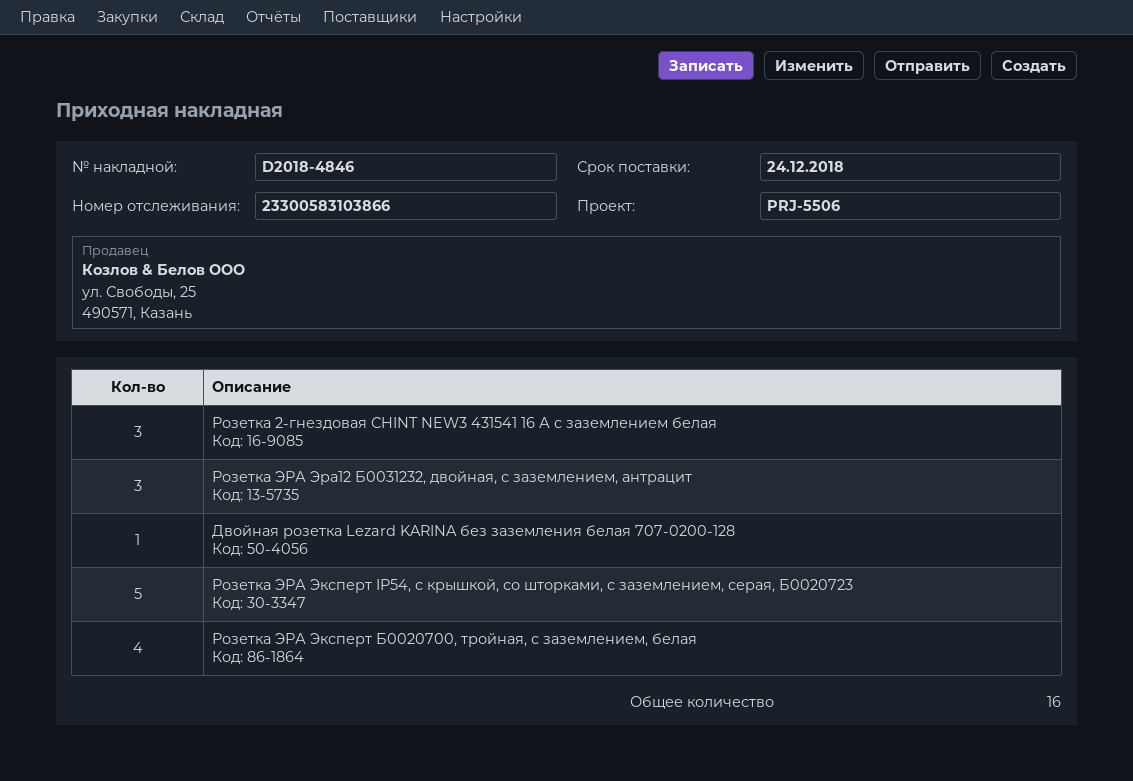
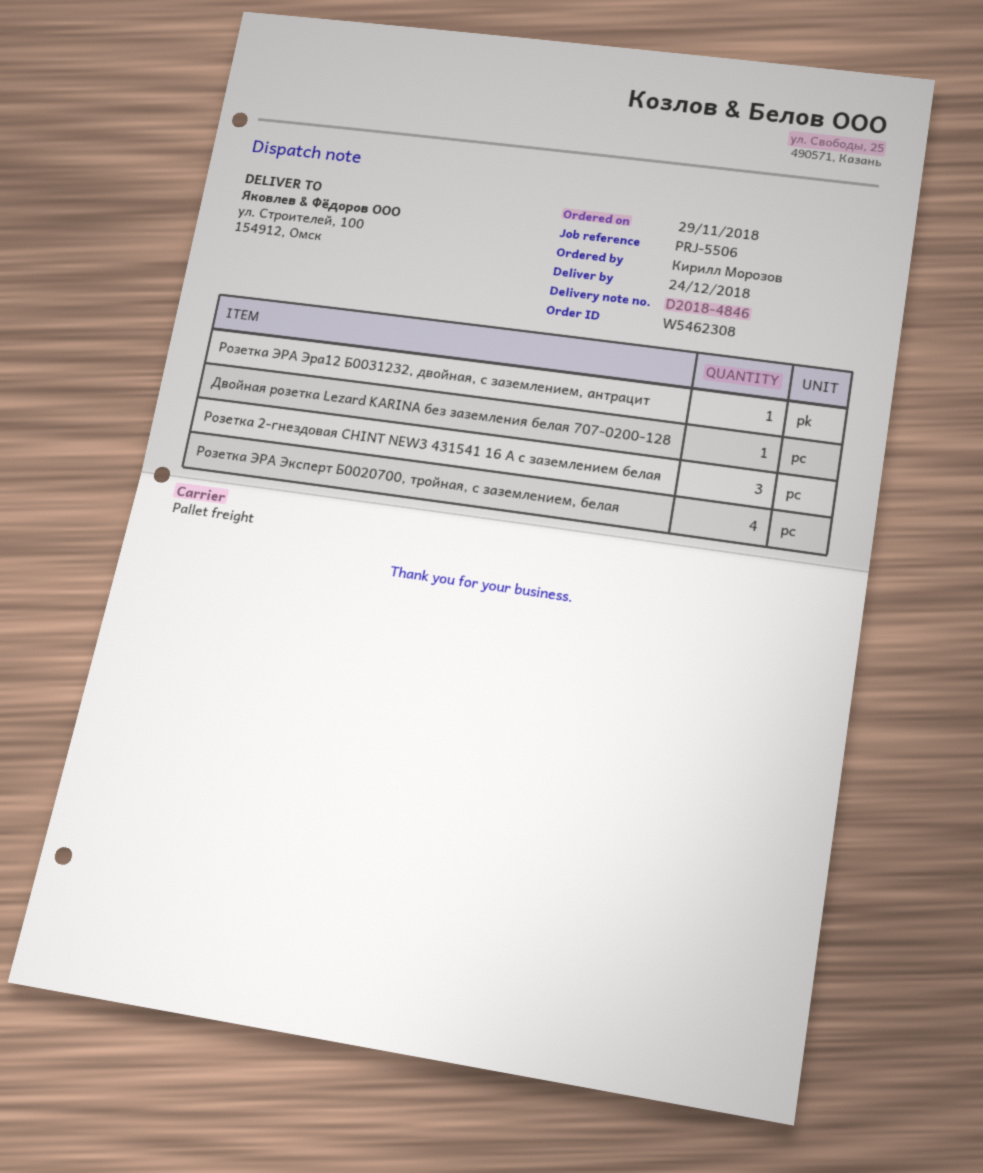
Розетка ЭРА Эра12 Б0031232, двойная, с заземлением, антрацит: 3 -> 1
Розетка ЭРА Эксперт IP54, с крышкой, со шторками, с заземлением, серая, Б0020723: 5 -> none

